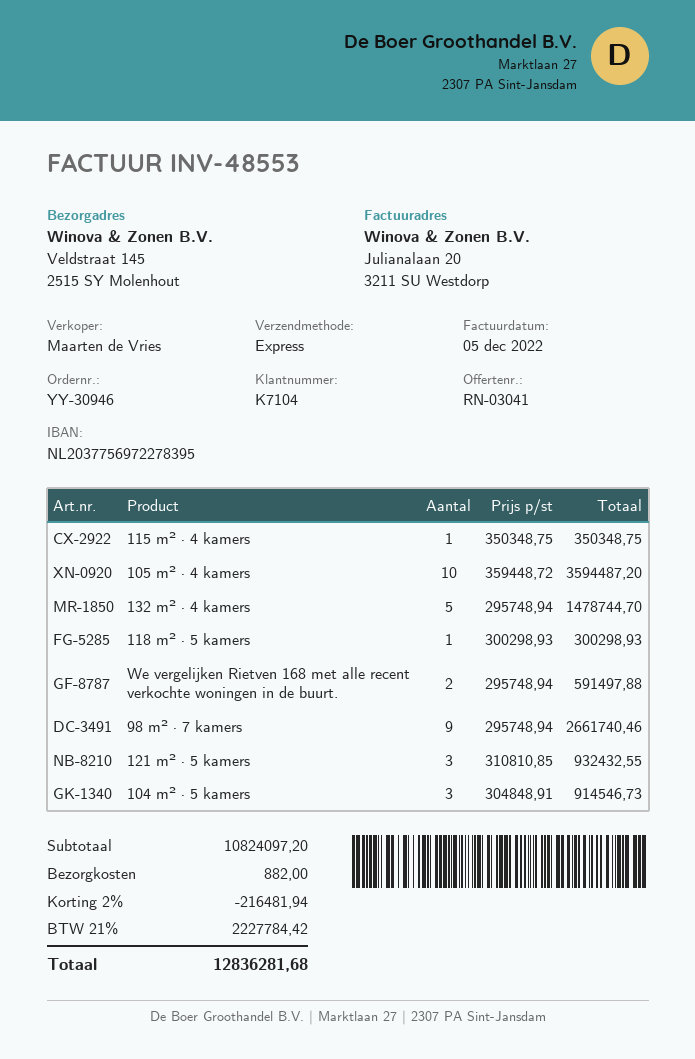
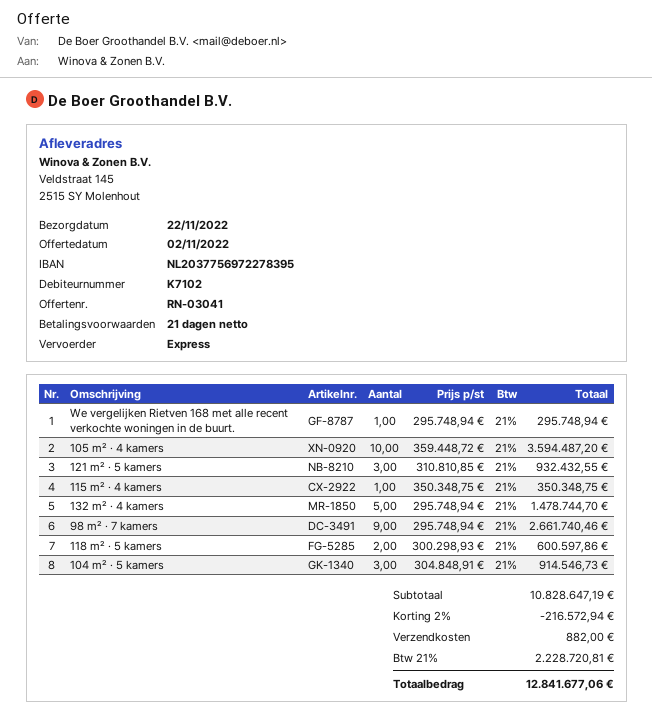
customer number: K7104 -> K7102
118 m² · 5 kamers: 1 x 300298.93 = 300298.93 -> 2 x 300298.93 = 600597.86
We vergelijken Rietven 168 met alle recent verkochte woningen in de buurt.: 2 x 295748.94 = 591497.88 -> 1 x 295748.94 = 295748.94
subtotal: 10824097.20 -> 10828647.19
discount: 2% = 216481.94 -> 2% = 216572.94
tax: 21% = 2227784.42 -> 21% = 2228720.81
total: 12836281.68 -> 12841677.06

